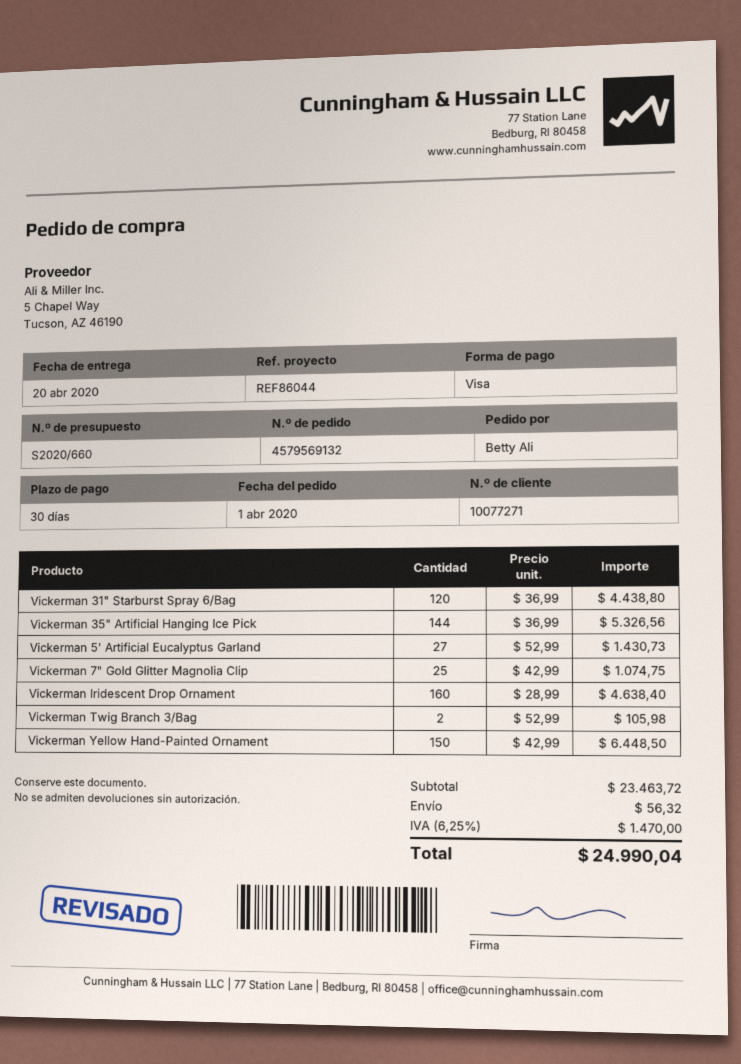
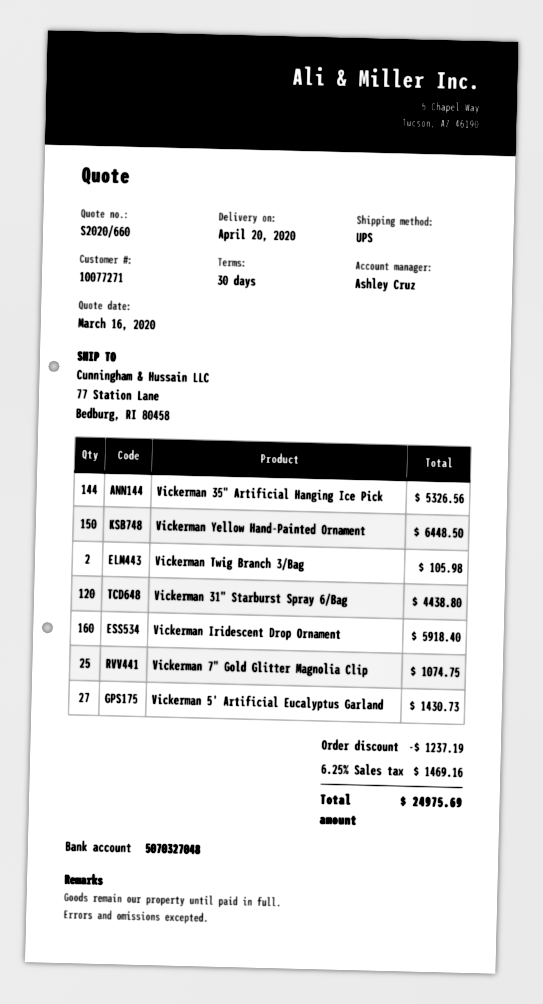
Vickerman Iridescent Drop Ornament: 160 for 4638.40 -> 160 for 5918.40
discount: none -> 1237.19
shipping: 56.32 -> none
tax: 6.25% = 1470.00 -> 6.25% = 1469.16
total: 24990.04 -> 24975.69

